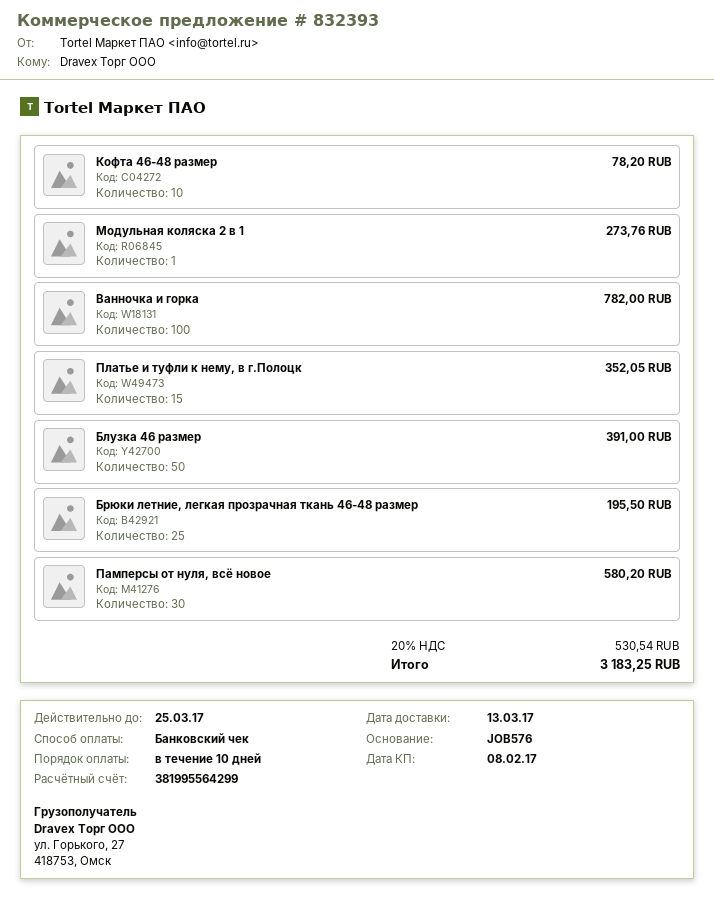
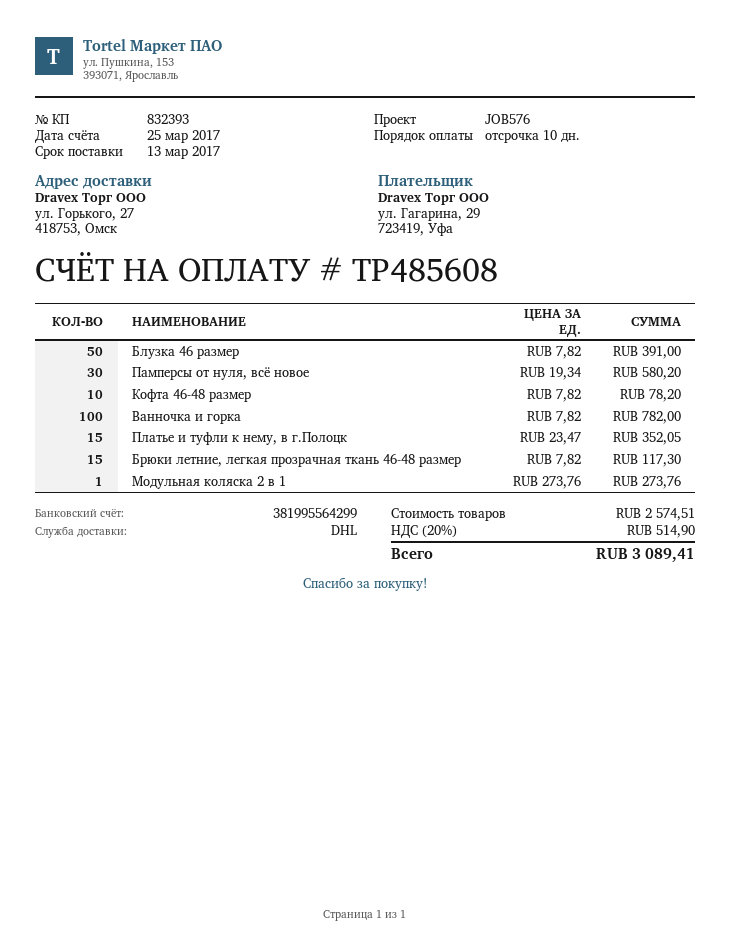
Брюки летние, легкая прозрачная ткань 46-48 размер: 25 for 195.50 -> 15 for 117.30
tax: 20% = 530.54 -> 20% = 514.90
total: 3183.25 -> 3089.41

